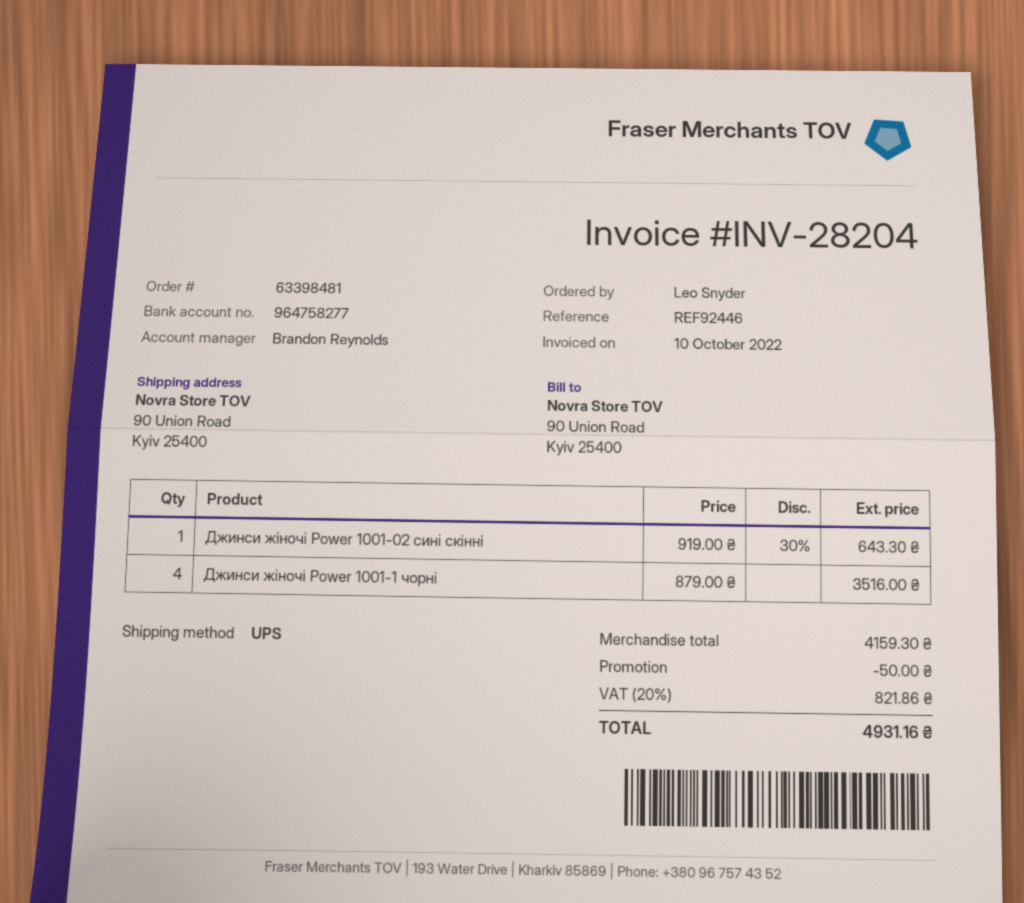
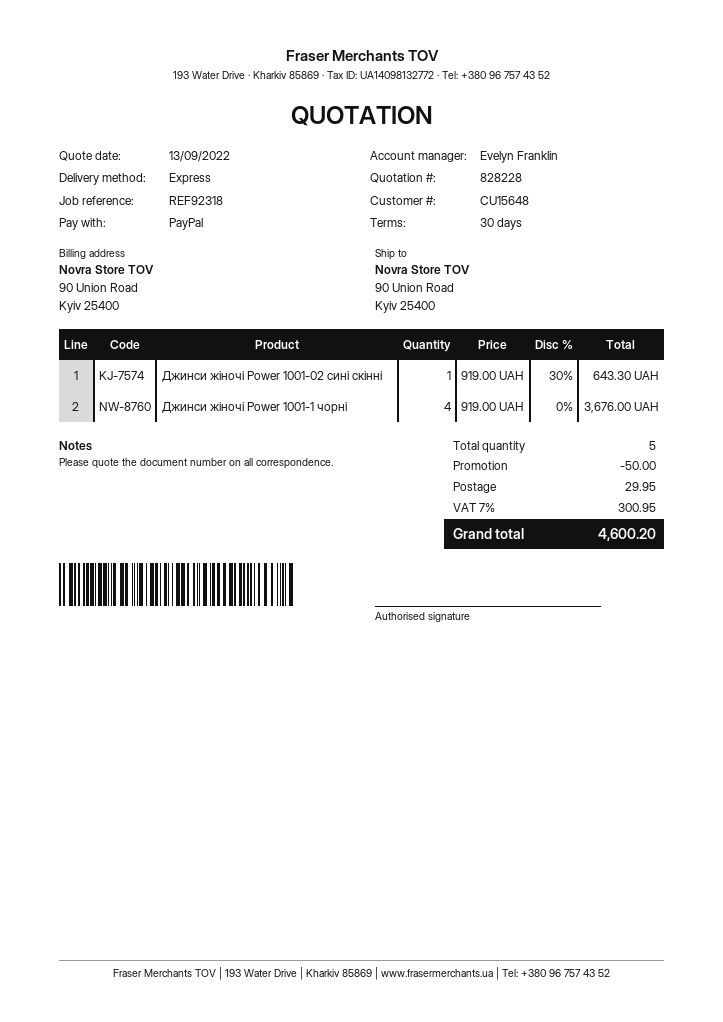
reference: REF92446 -> REF92318
sales rep: Brandon Reynolds -> Evelyn Franklin
shipping method: UPS -> express
Джинси жіночі Power 1001-1 чорні: 4 x 879.00 = 3516.00 -> 4 x 919.00 = 3676.00
shipping: none -> 29.95
tax: 20% = 821.86 -> 7% = 300.95
total: 4931.16 -> 4600.20

